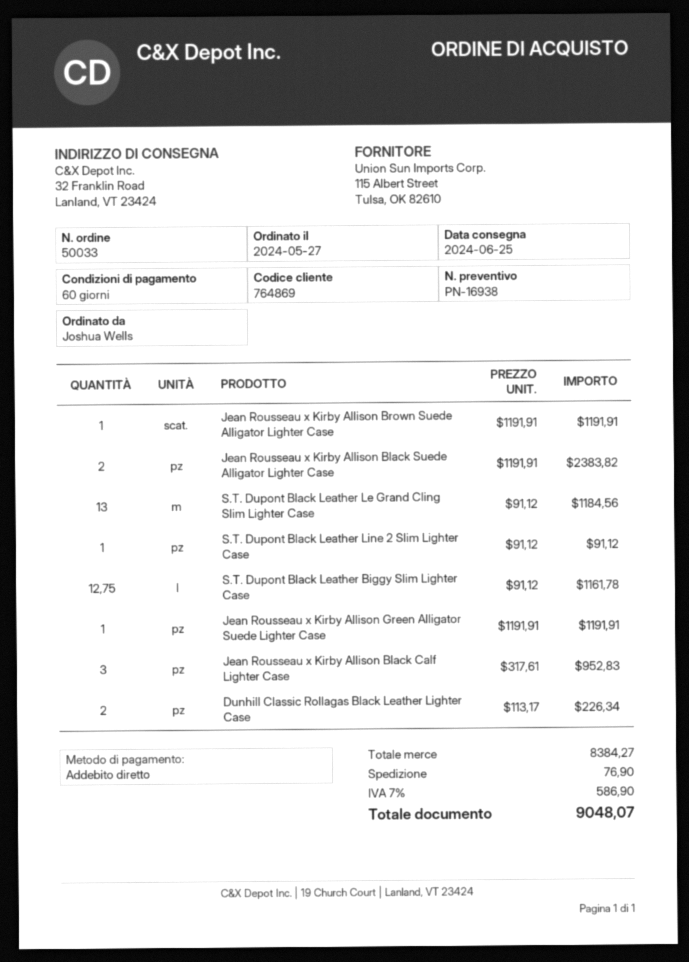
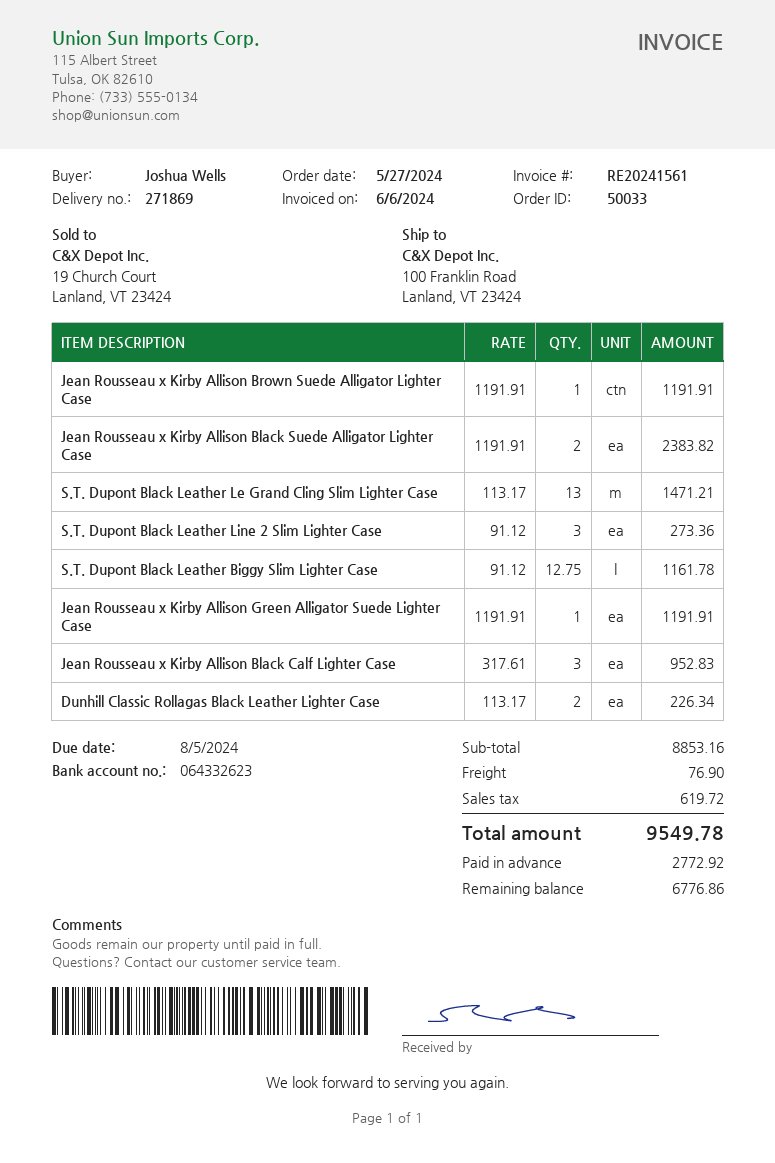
ship to: 32 Franklin Road, Lanland, VT 23424 -> 100 Franklin Road, Lanland, VT 23424
S.T. Dupont Black Leather Le Grand Cling Slim Lighter Case: 13 x 91.12 = 1184.56 -> 13 x 113.17 = 1471.21
S.T. Dupont Black Leather Line 2 Slim Lighter Case: 1 x 91.12 = 91.12 -> 3 x 91.12 = 273.36
subtotal: 8384.27 -> 8853.16
tax: 586.90 -> 619.72
total: 9048.07 -> 9549.78

